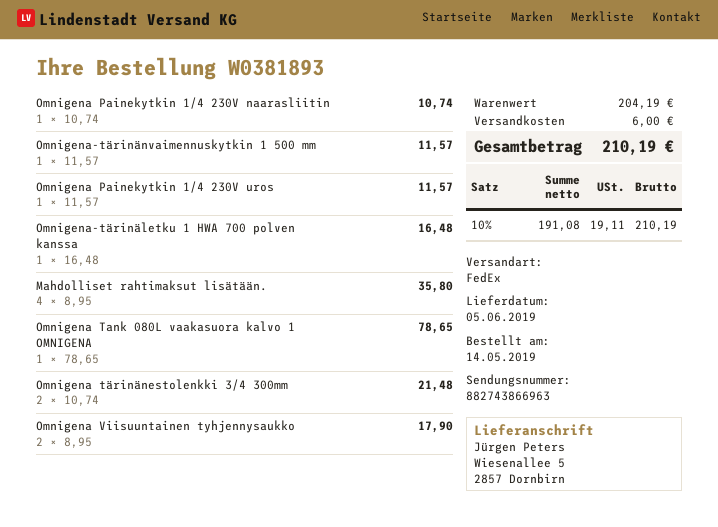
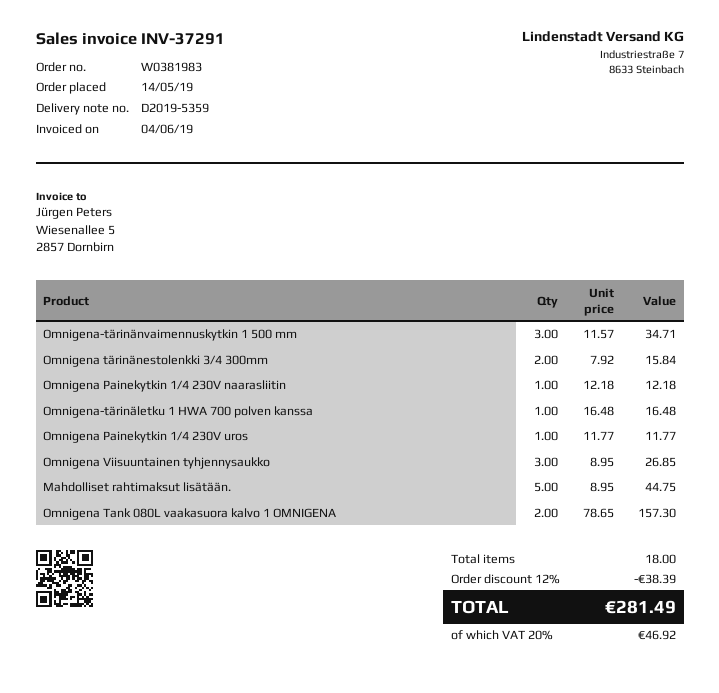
order number: W0381893 -> W0381983
Omnigena Painekytkin 1/4 230V naarasliitin: 1 x 10.74 = 10.74 -> 1 x 12.18 = 12.18
Omnigena-tärinänvaimennuskytkin 1 500 mm: 1 x 11.57 = 11.57 -> 3 x 11.57 = 34.71
Omnigena Painekytkin 1/4 230V uros: 1 x 11.57 = 11.57 -> 1 x 11.77 = 11.77
Mahdolliset rahtimaksut lisätään.: 4 x 8.95 = 35.80 -> 5 x 8.95 = 44.75
Omnigena Tank 080L vaakasuora kalvo 1 OMNIGENA: 1 x 78.65 = 78.65 -> 2 x 78.65 = 157.30
Omnigena tärinänestolenkki 3/4 300mm: 2 x 10.74 = 21.48 -> 2 x 7.92 = 15.84
Omnigena Viisuuntainen tyhjennysaukko: 2 x 8.95 = 17.90 -> 3 x 8.95 = 26.85
discount: none -> 12% = 38.39
shipping: 6.00 -> none
tax: 10% = 19.11 -> 20% = 46.92
total: 210.19 -> 281.49

